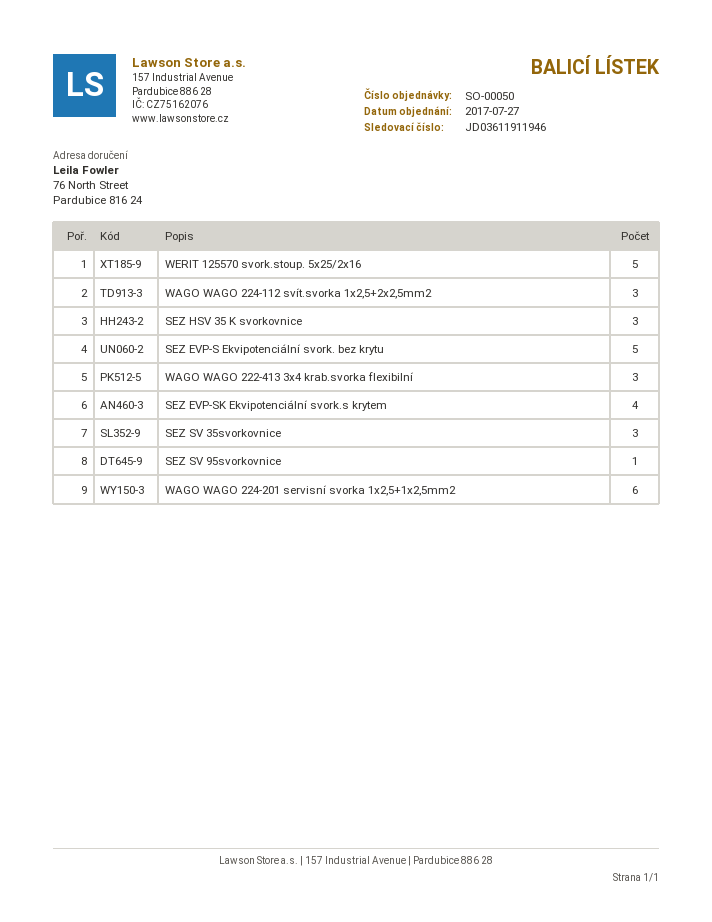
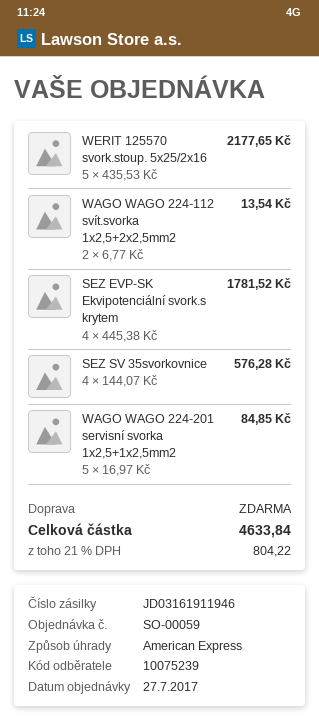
order number: SO-00050 -> SO-00059
tracking number: JD03611911946 -> JD03161911946
WAGO WAGO 224-112 svít.svorka 1x2,5+2x2,5mm2: 3 -> 2
SEZ HSV 35 K svorkovnice: 3 -> none
SEZ EVP-S Ekvipotenciální svork. bez krytu: 5 -> none
WAGO WAGO 222-413 3x4 krab.svorka flexibilní: 3 -> none
SEZ SV 35svorkovnice: 3 -> 4
SEZ SV 95svorkovnice: 1 -> none
WAGO WAGO 224-201 servisní svorka 1x2,5+1x2,5mm2: 6 -> 5

